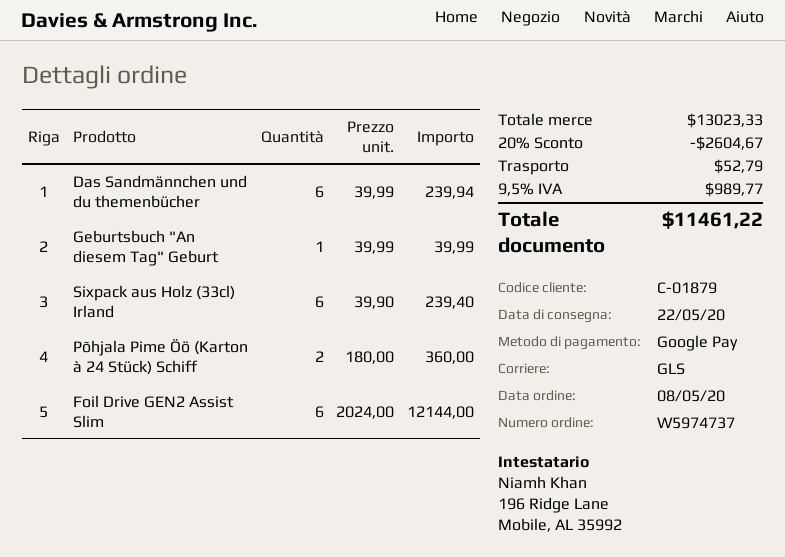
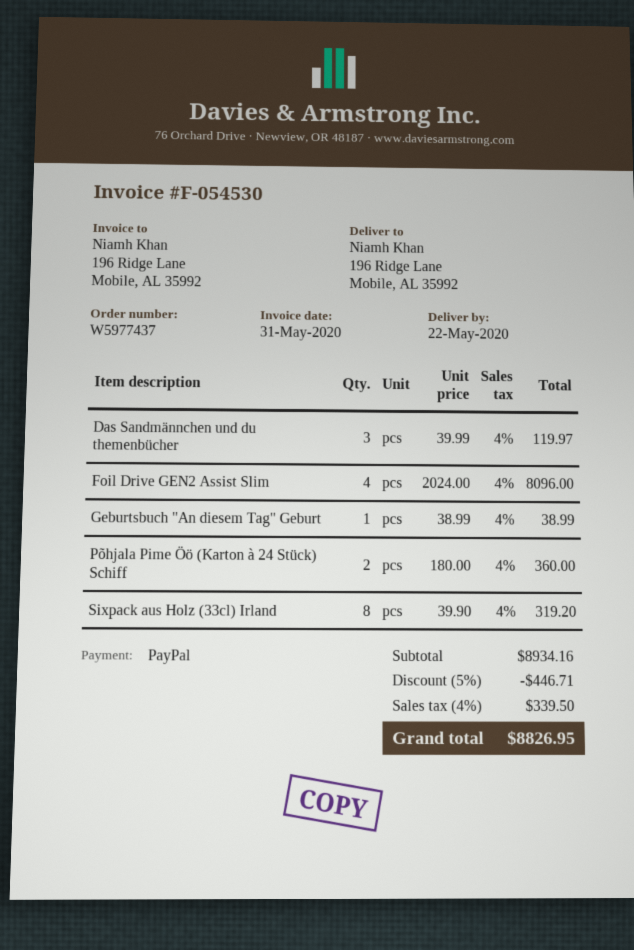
order number: W5974737 -> W5977437
payment method: Google Pay -> PayPal
Das Sandmännchen und du themenbücher: 6 x 39.99 = 239.94 -> 3 x 39.99 = 119.97
Geburtsbuch "An diesem Tag" Geburt: 1 x 39.99 = 39.99 -> 1 x 38.99 = 38.99
Sixpack aus Holz (33cl) Irland: 6 x 39.90 = 239.40 -> 8 x 39.90 = 319.20
Foil Drive GEN2 Assist Slim: 6 x 2024.00 = 12144.00 -> 4 x 2024.00 = 8096.00
subtotal: 13023.33 -> 8934.16
discount: 20% = 2604.67 -> 5% = 446.71
shipping: 52.79 -> none
tax: 9.5% = 989.77 -> 4% = 339.50
total: 11461.22 -> 8826.95

